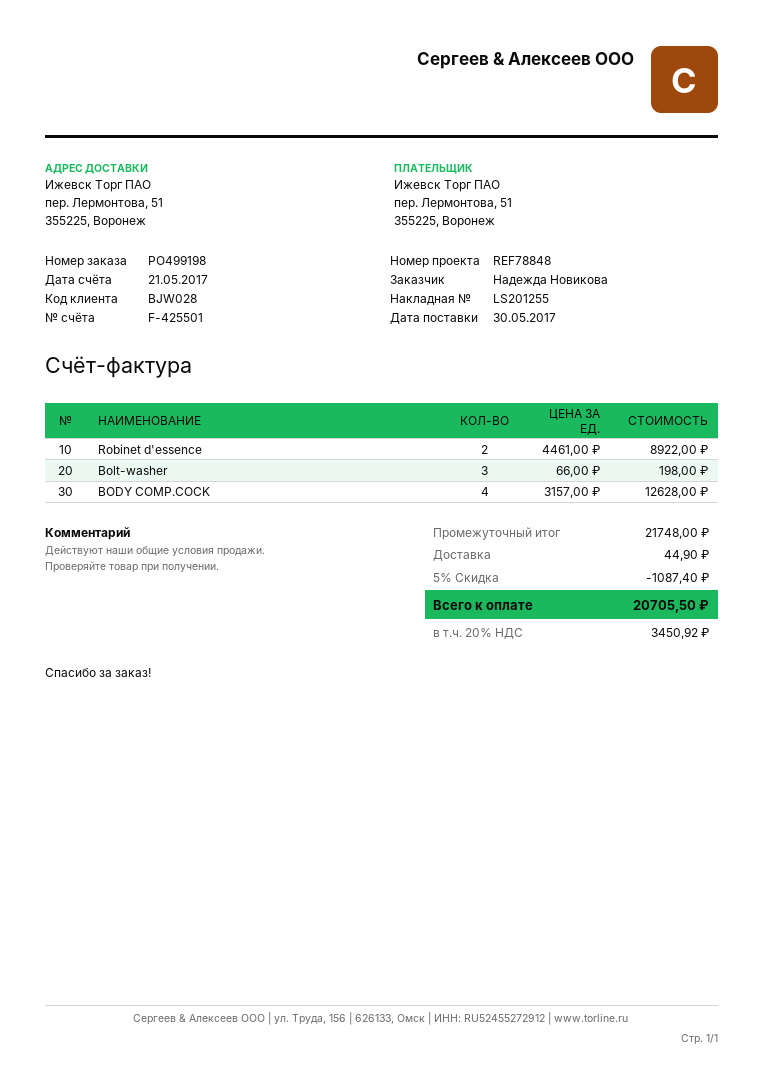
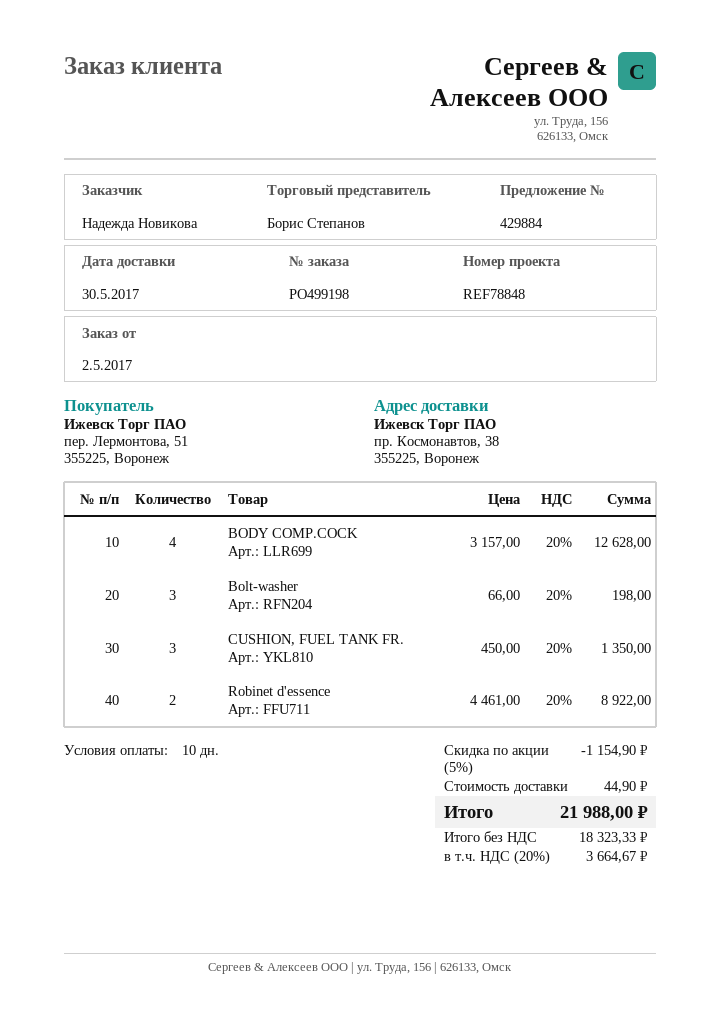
ship to: пер. Лермонтова, 51, 355225, Воронеж -> пр. Космонавтов, 38, 355225, Воронеж
CUSHION, FUEL TANK FR.: none -> 3 x 450.00 = 1350.00
discount: 5% = 1087.40 -> 5% = 1154.90
tax: 20% = 3450.92 -> 20% = 3664.67
total: 20705.50 -> 21988.00

